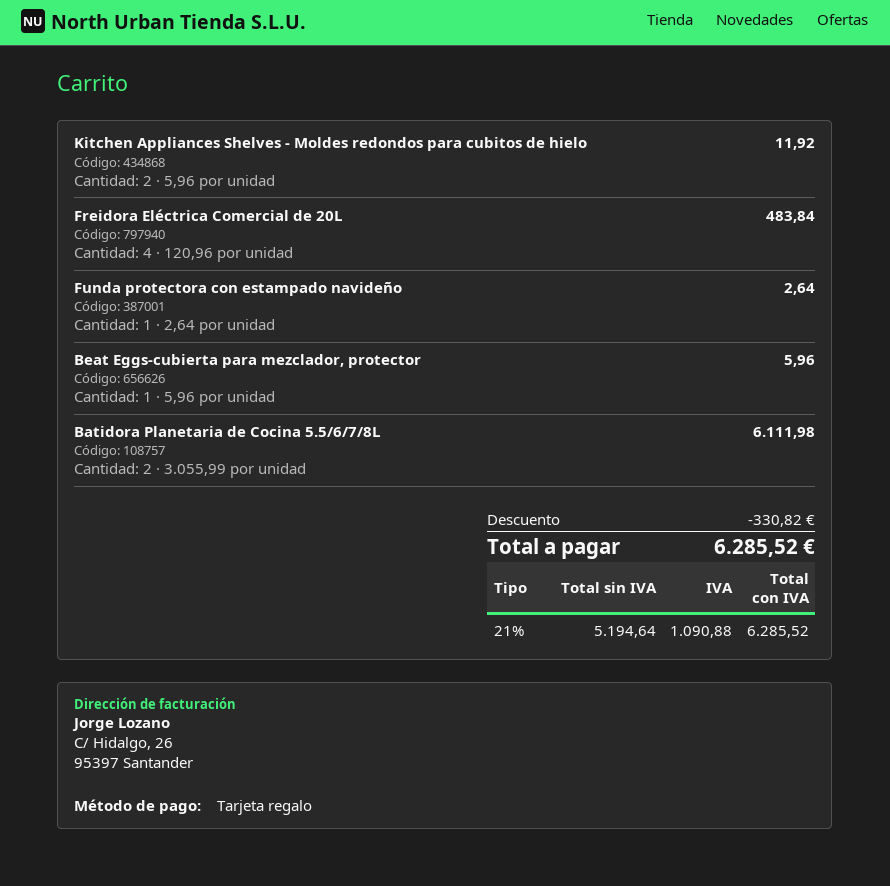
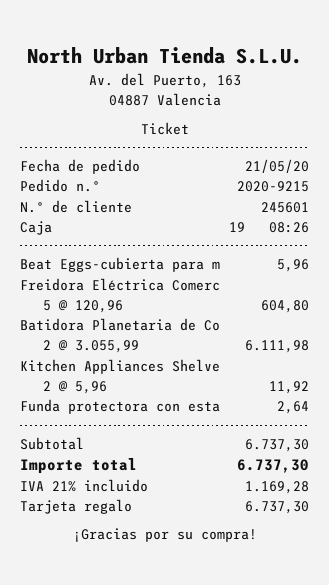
Freidora Eléctrica Comercial de 20L: 4 x 120.96 = 483.84 -> 5 x 120.96 = 604.80
discount: 330.82 -> none
tax: 21% = 1090.88 -> 21% = 1169.28
total: 6285.52 -> 6737.30

